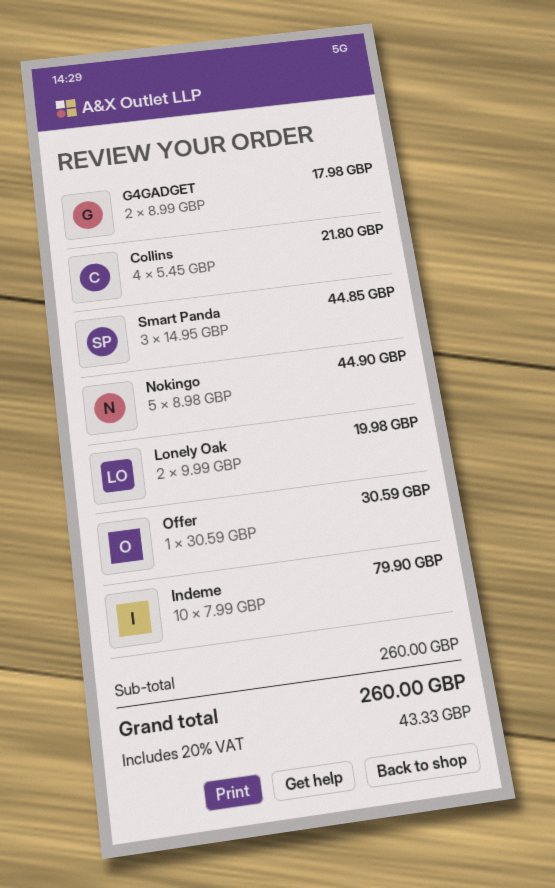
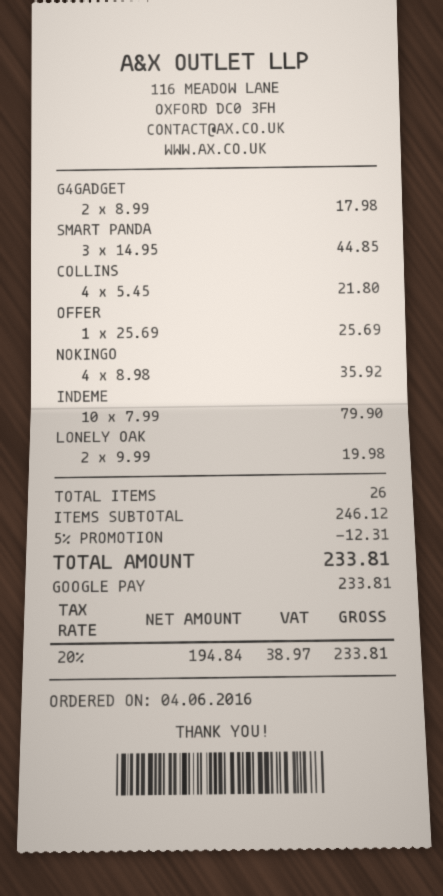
Nokingo: 5 x 8.98 = 44.90 -> 4 x 8.98 = 35.92
Offer: 1 x 30.59 = 30.59 -> 1 x 25.69 = 25.69
subtotal: 260.00 -> 246.12
discount: none -> 5% = 12.31
tax: 20% = 43.33 -> 20% = 38.97
total: 260.00 -> 233.81

